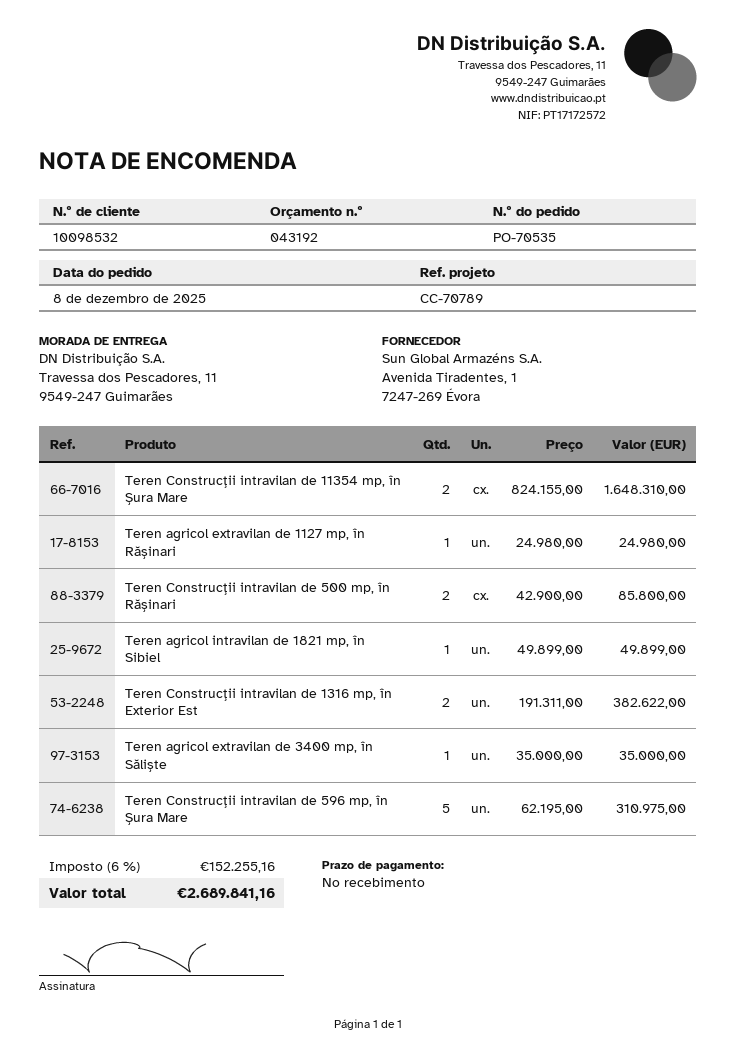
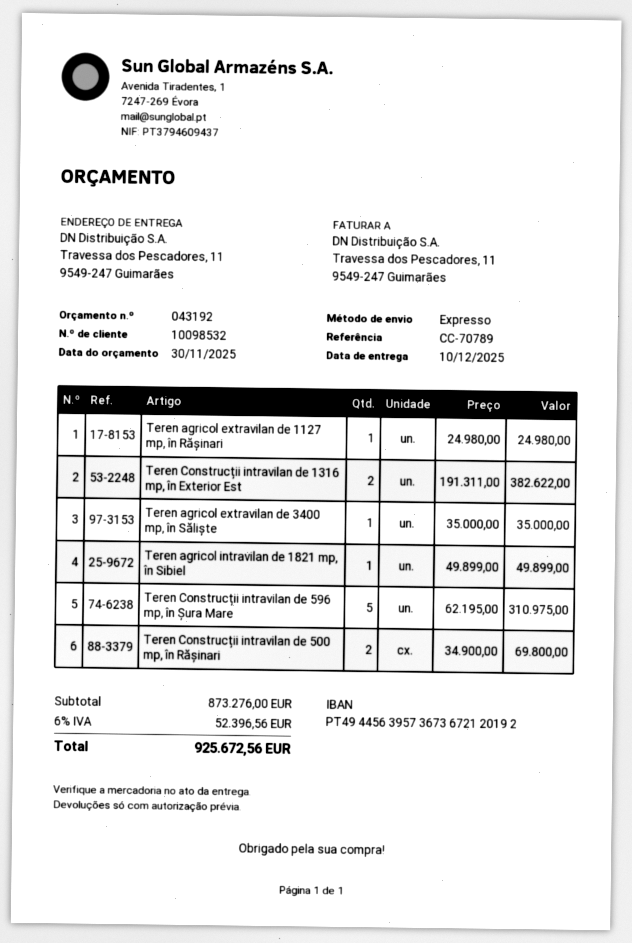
Teren Construcții intravilan de 11354 mp, în Șura Mare: 2 x 824155.00 = 1648310.00 -> none
Teren Construcții intravilan de 500 mp, în Rășinari: 2 x 42900.00 = 85800.00 -> 2 x 34900.00 = 69800.00
tax: 6% = 152255.16 -> 6% = 52396.56
total: 2689841.16 -> 925672.56

